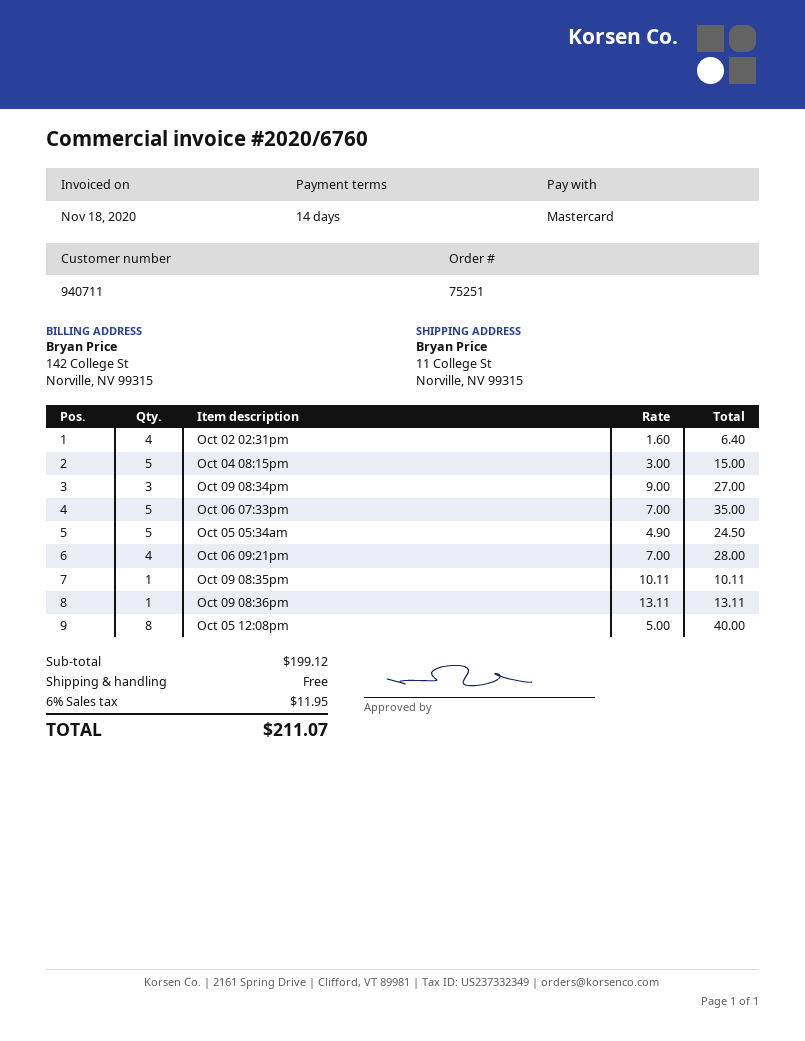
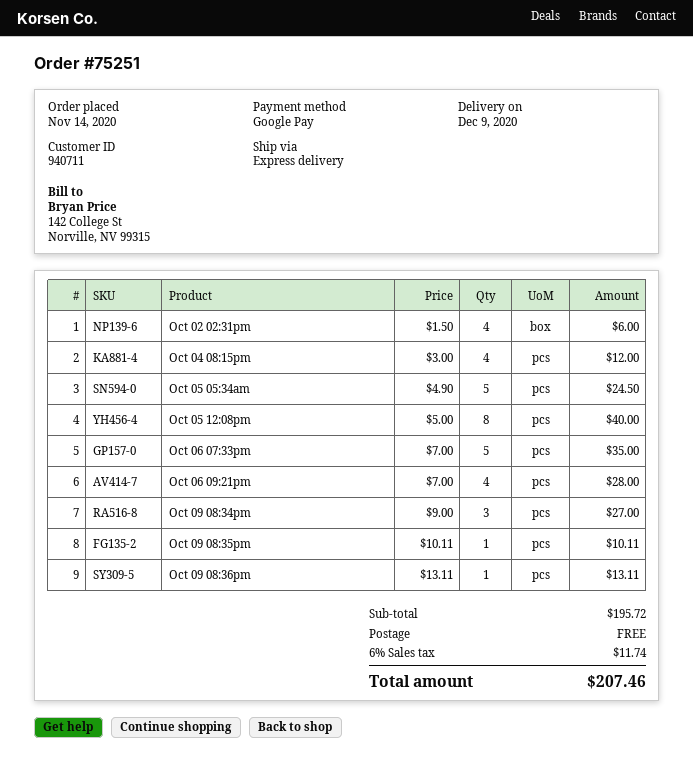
payment method: Mastercard -> Google Pay
Oct 02 02:31pm: 4 x 1.60 = 6.40 -> 4 x 1.50 = 6.00
Oct 04 08:15pm: 5 x 3.00 = 15.00 -> 4 x 3.00 = 12.00
subtotal: 199.12 -> 195.72
tax: 6% = 11.95 -> 6% = 11.74
total: 211.07 -> 207.46

